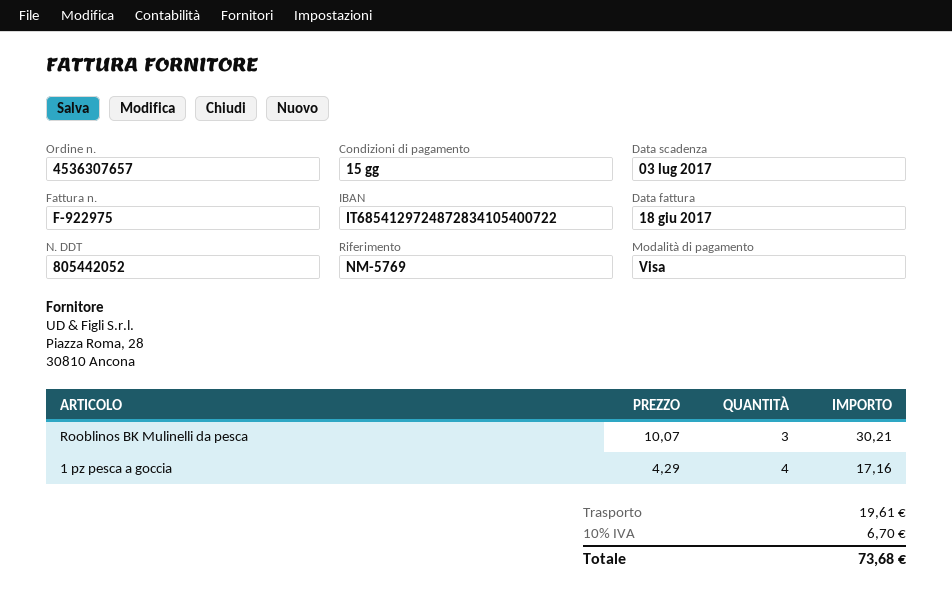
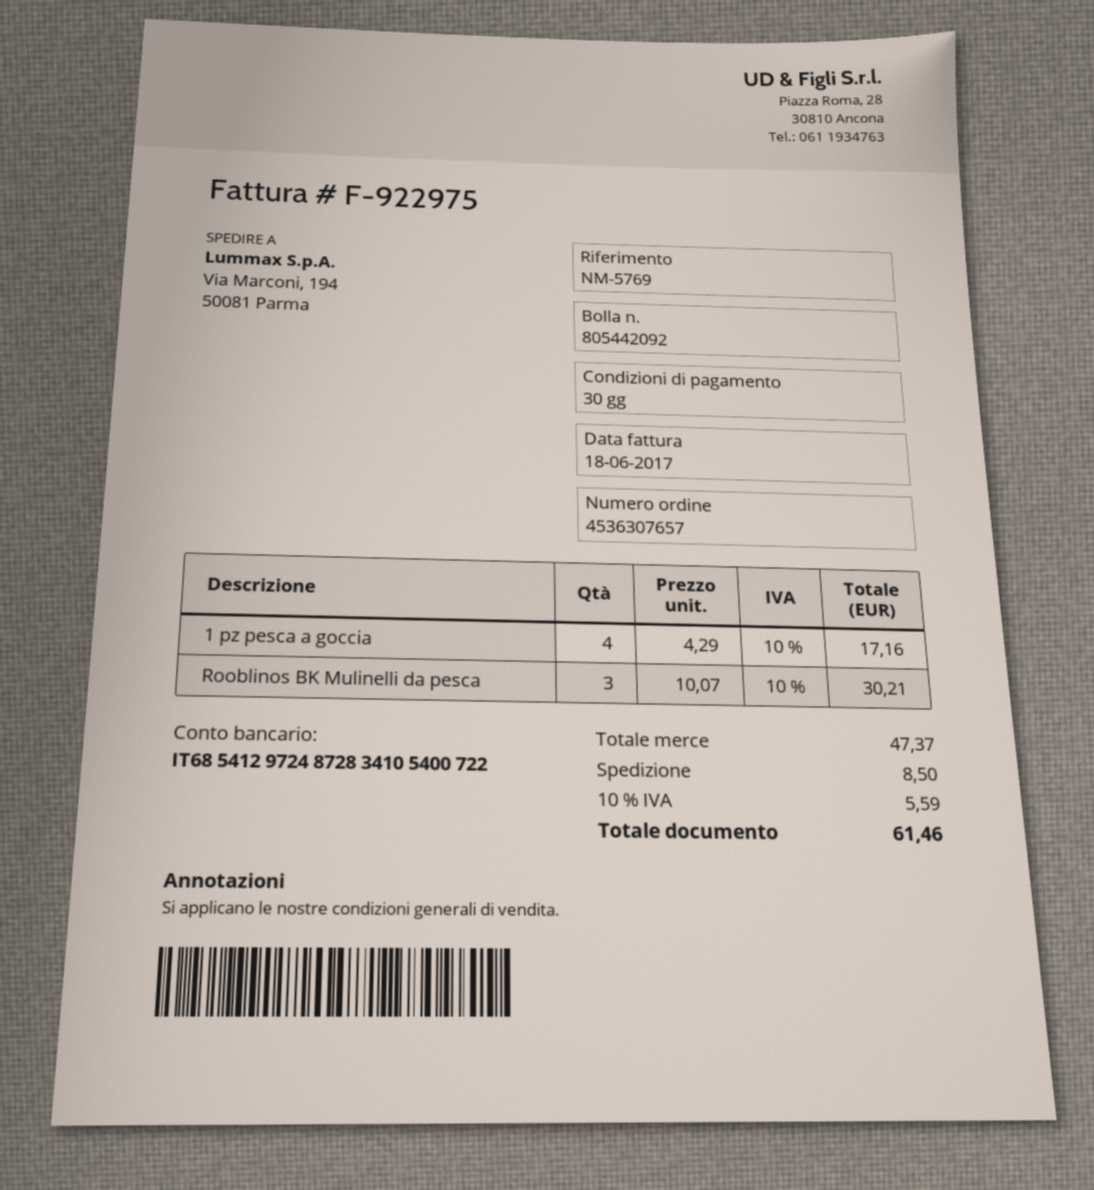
delivery note number: 805442052 -> 805442092
payment terms: 15 days -> 30 days
shipping: 19.61 -> 8.50
tax: 10% = 6.70 -> 10% = 5.59
total: 73.68 -> 61.46

